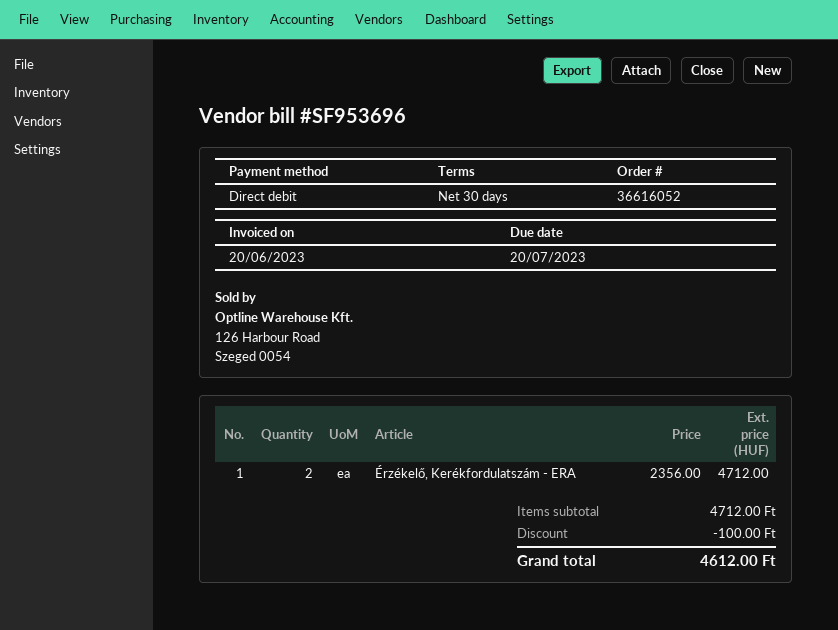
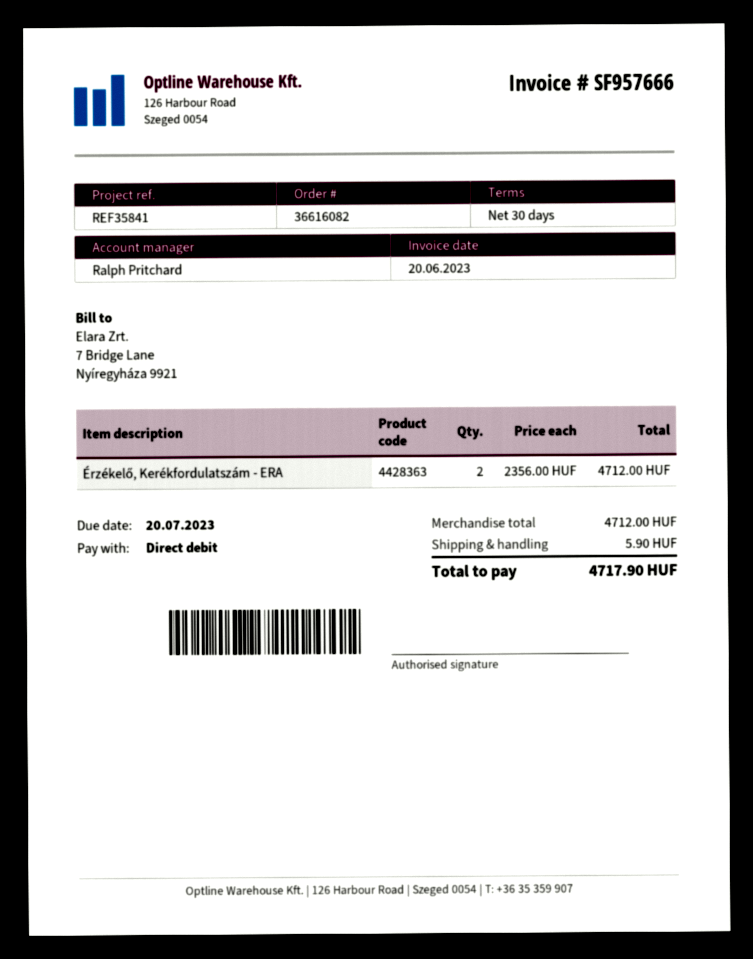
order number: 36616052 -> 36616082
invoice number: SF953696 -> SF957666
discount: 100.00 -> none
shipping: none -> 5.90
total: 4612.00 -> 4717.90

